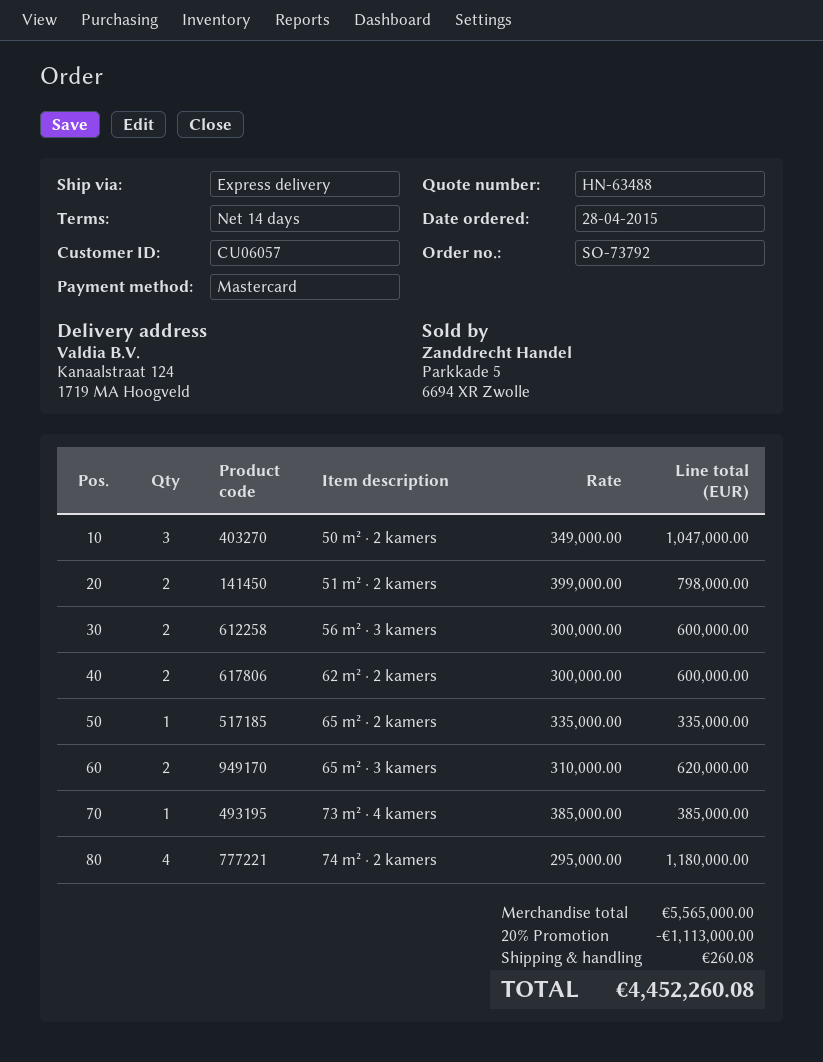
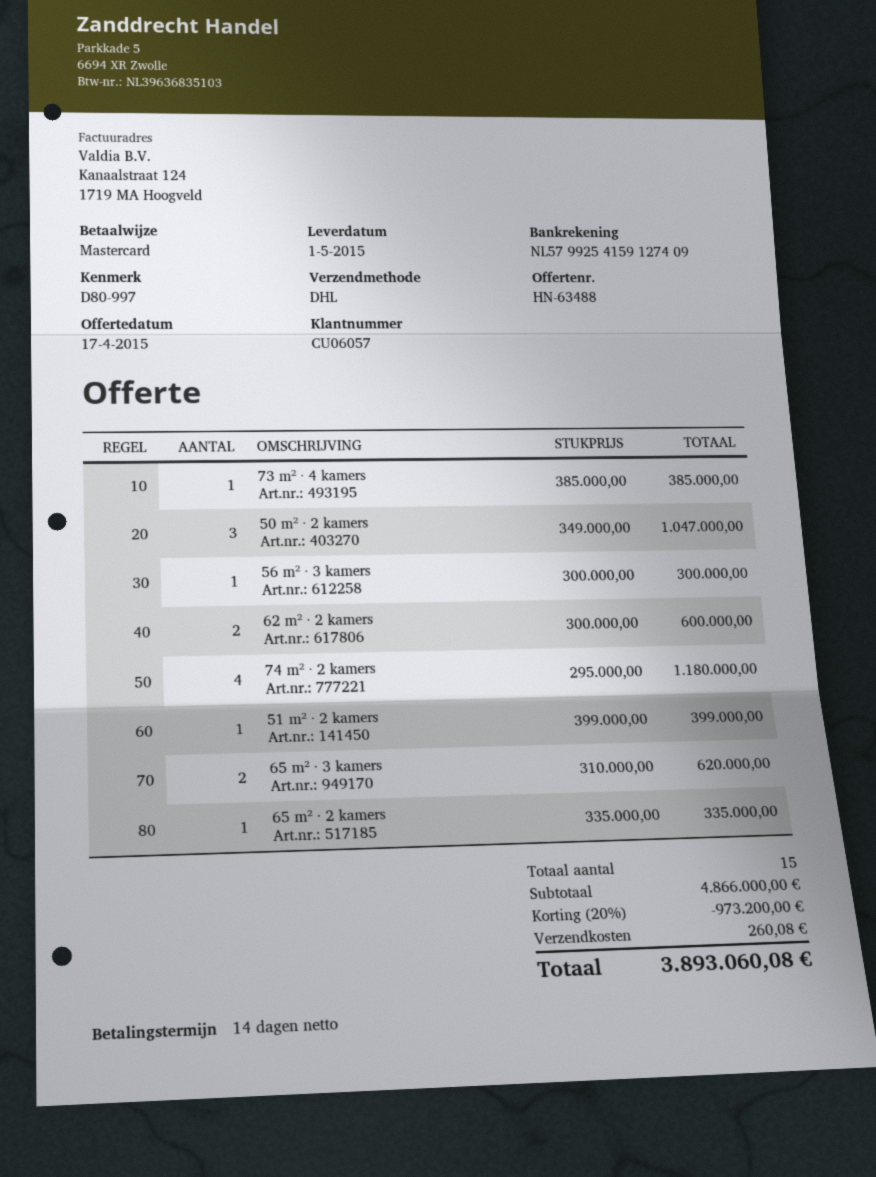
shipping method: express -> DHL
51 m² · 2 kamers: 2 x 399000.00 = 798000.00 -> 1 x 399000.00 = 399000.00
56 m² · 3 kamers: 2 x 300000.00 = 600000.00 -> 1 x 300000.00 = 300000.00
subtotal: 5565000.00 -> 4866000.00
discount: 20% = 1113000.00 -> 20% = 973200.00
total: 4452260.08 -> 3893060.08

